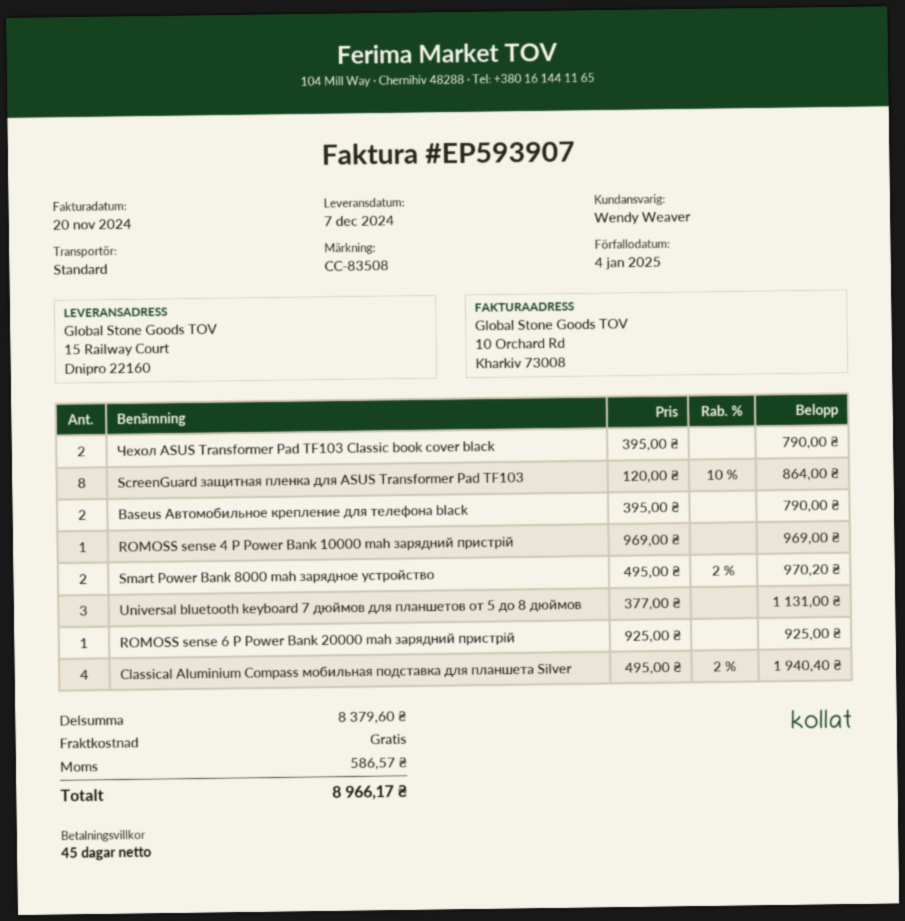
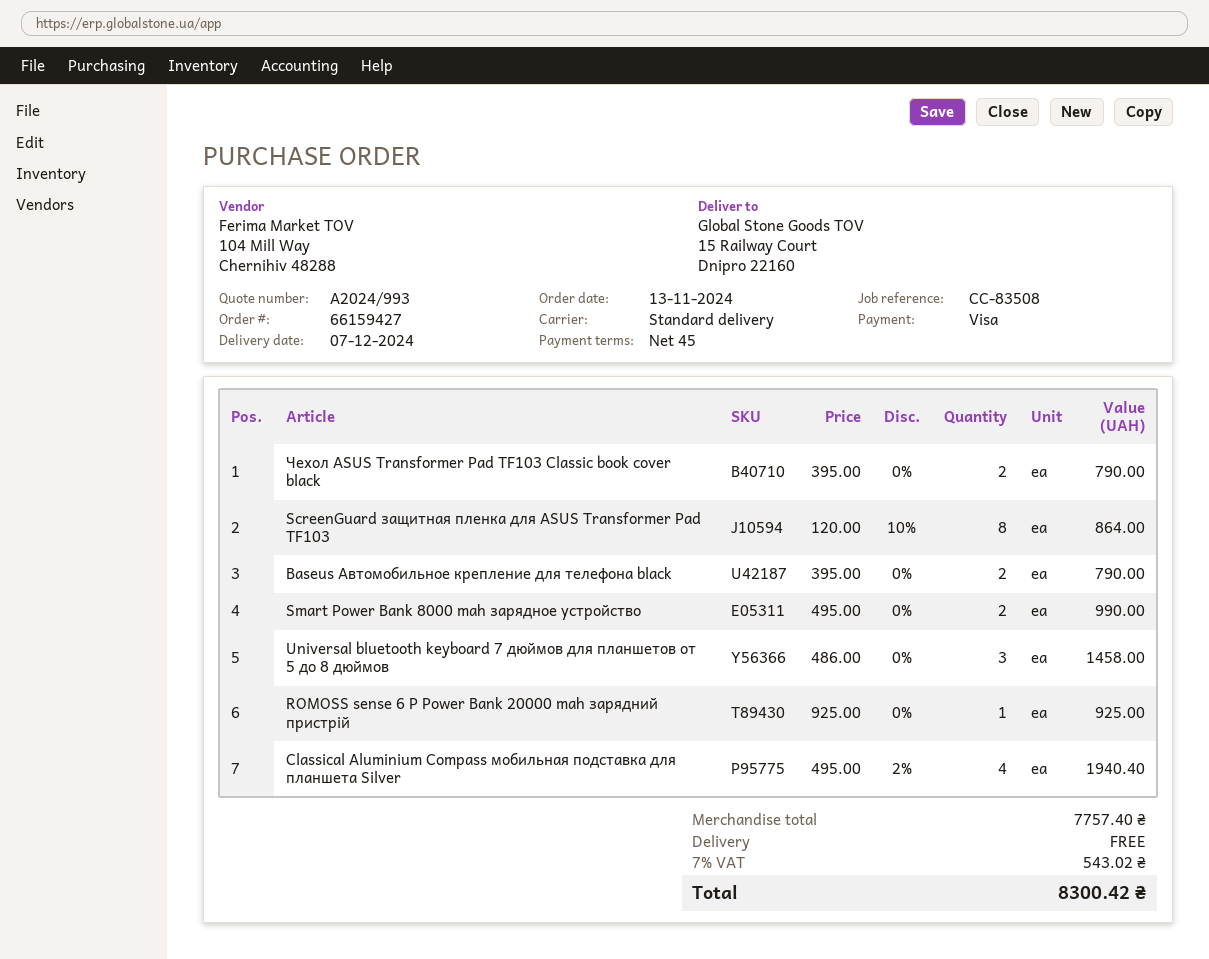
ROMOSS sense 4 P Power Bank 10000 mah зарядний пристрій: 1 x 969.00 = 969.00 -> none
Smart Power Bank 8000 mah зарядное устройство: 2 x 495.00 - 2% = 970.20 -> 2 x 495.00 = 990.00
Universal bluetooth keyboard 7 дюймов для планшетов от 5 до 8 дюймов: 3 x 377.00 = 1131.00 -> 3 x 486.00 = 1458.00
subtotal: 8379.60 -> 7757.40
tax: 586.57 -> 543.02
total: 8966.17 -> 8300.42

